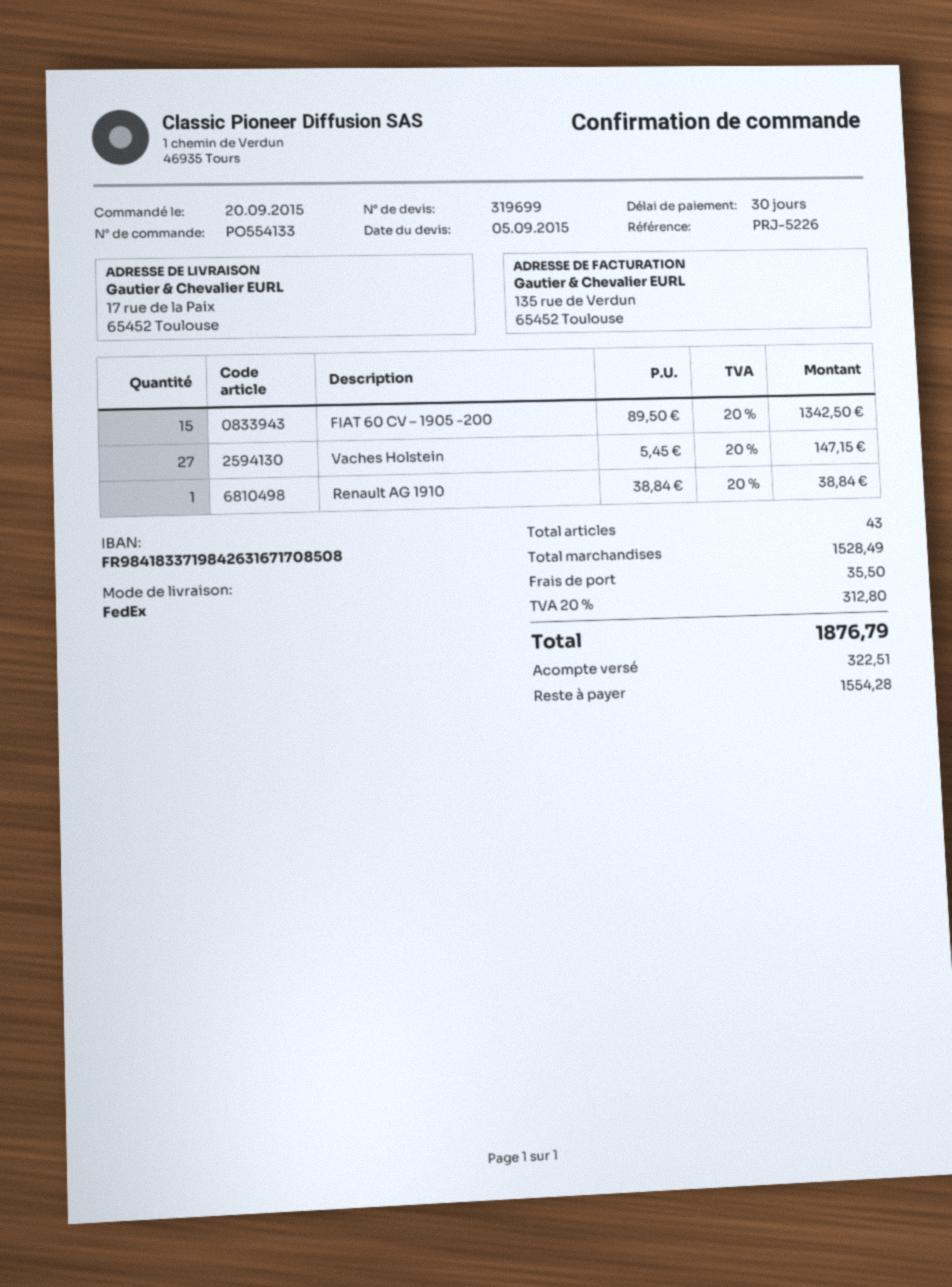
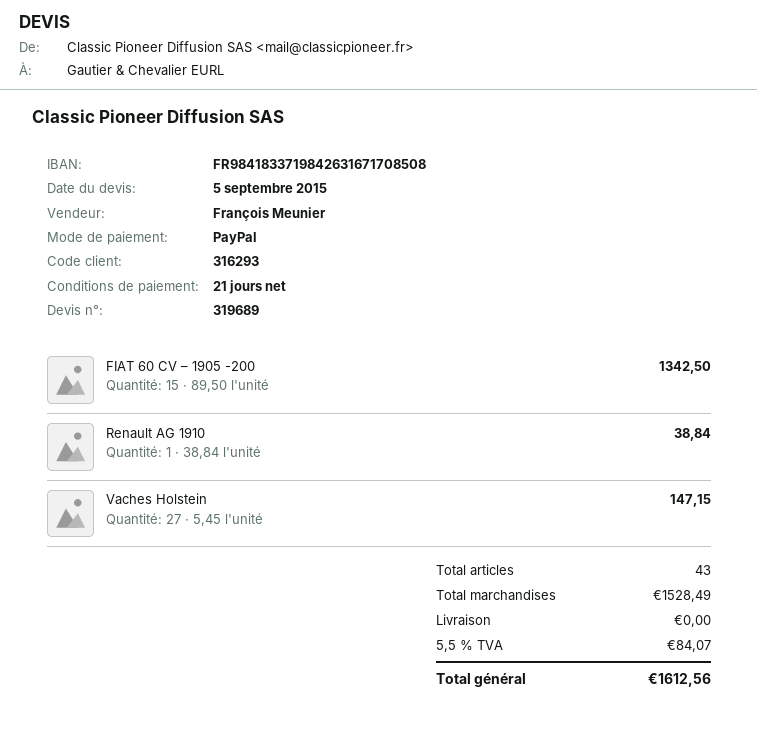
quote number: 319699 -> 319689
payment terms: 30 days -> 21 days
shipping: 35.50 -> 0.00
tax: 20% = 312.80 -> 5.5% = 84.07
total: 1876.79 -> 1612.56

